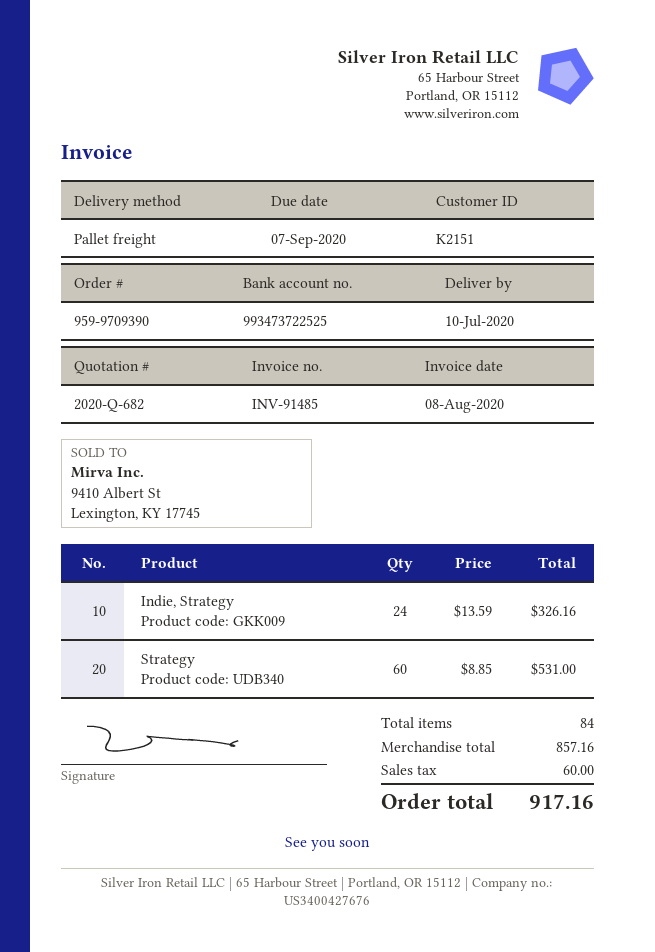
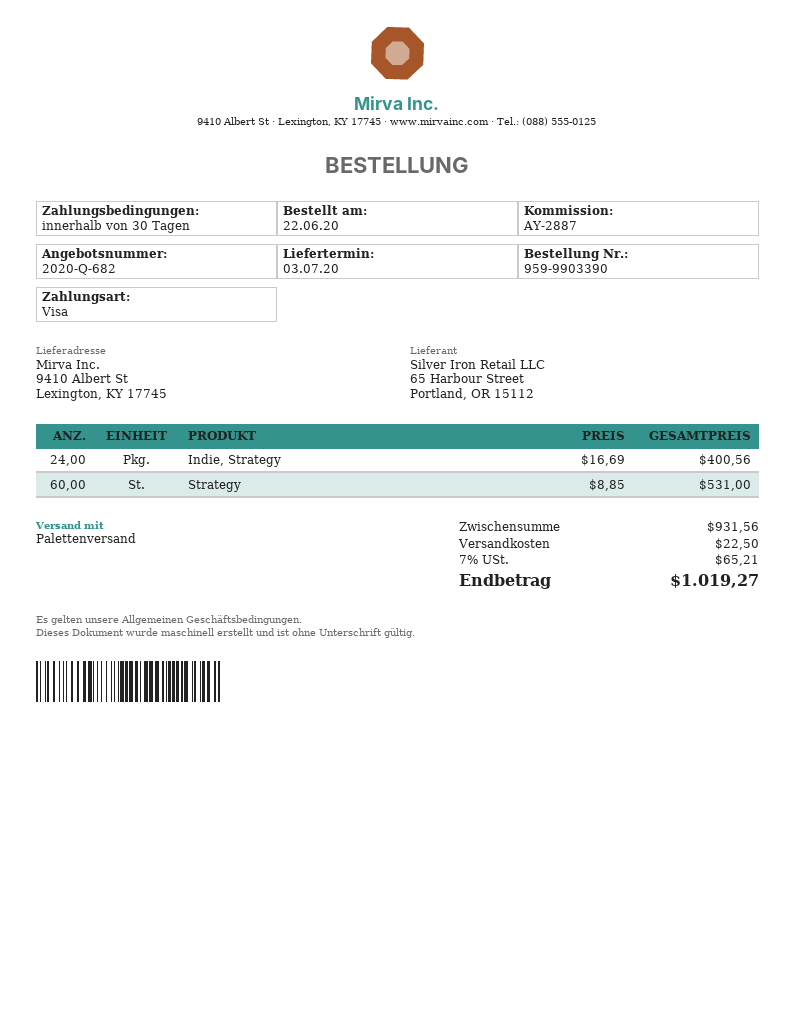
order number: 959-9709390 -> 959-9903390
delivery date: 2020-07-10 -> 2020-07-03
Indie, Strategy: 24 x 13.59 = 326.16 -> 24 x 16.69 = 400.56
subtotal: 857.16 -> 931.56
shipping: none -> 22.50
tax: 60.00 -> 65.21
total: 917.16 -> 1019.27

